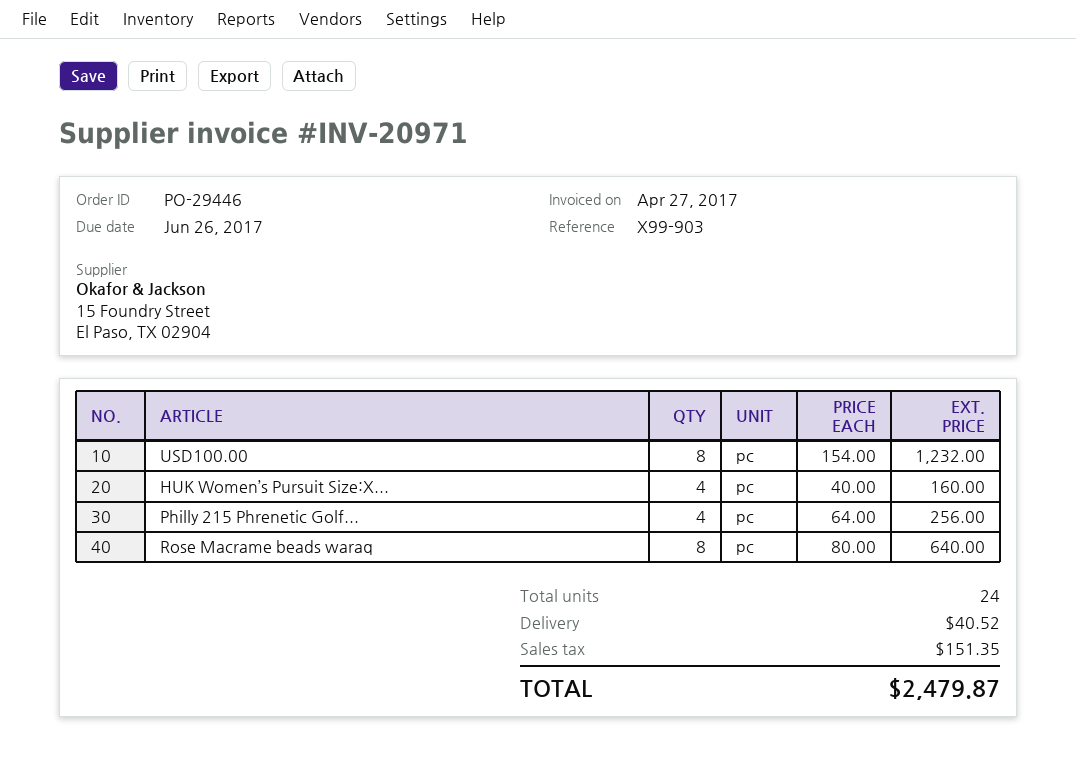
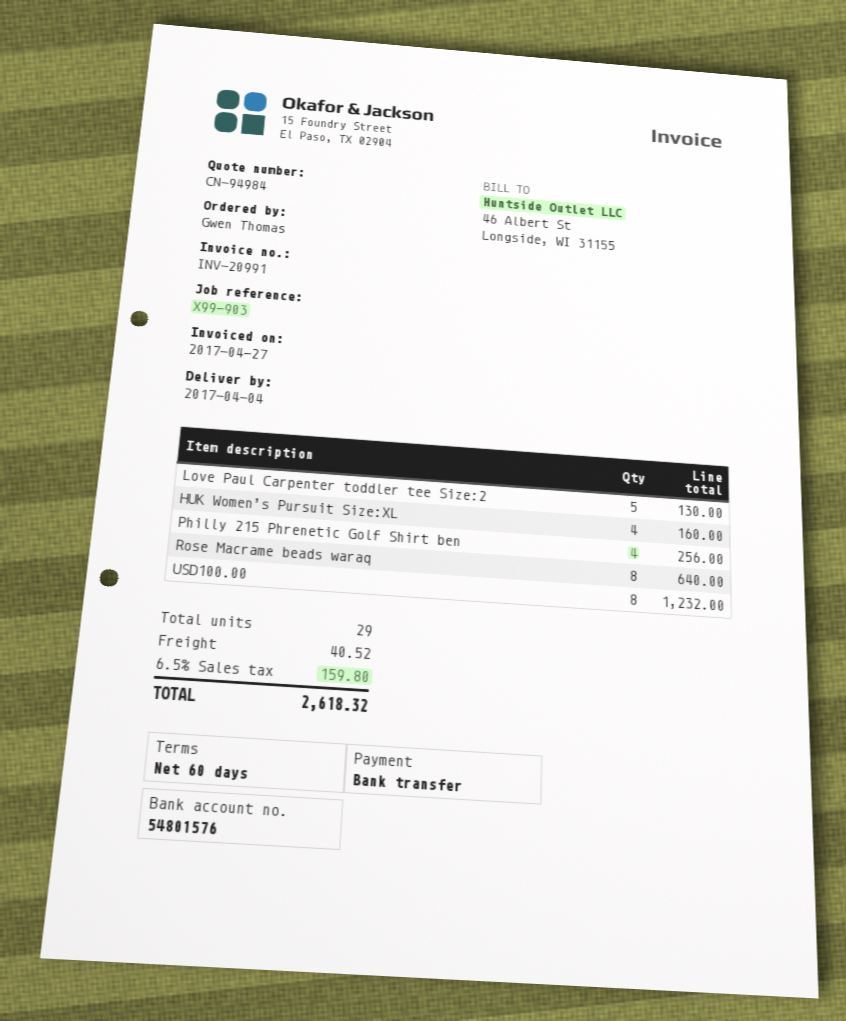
invoice number: INV-20971 -> INV-20991
Love Paul Carpenter toddler tee Size:2: none -> 5 for 130.00
total quantity: 24 -> 29
tax: 151.35 -> 159.80
total: 2479.87 -> 2618.32

